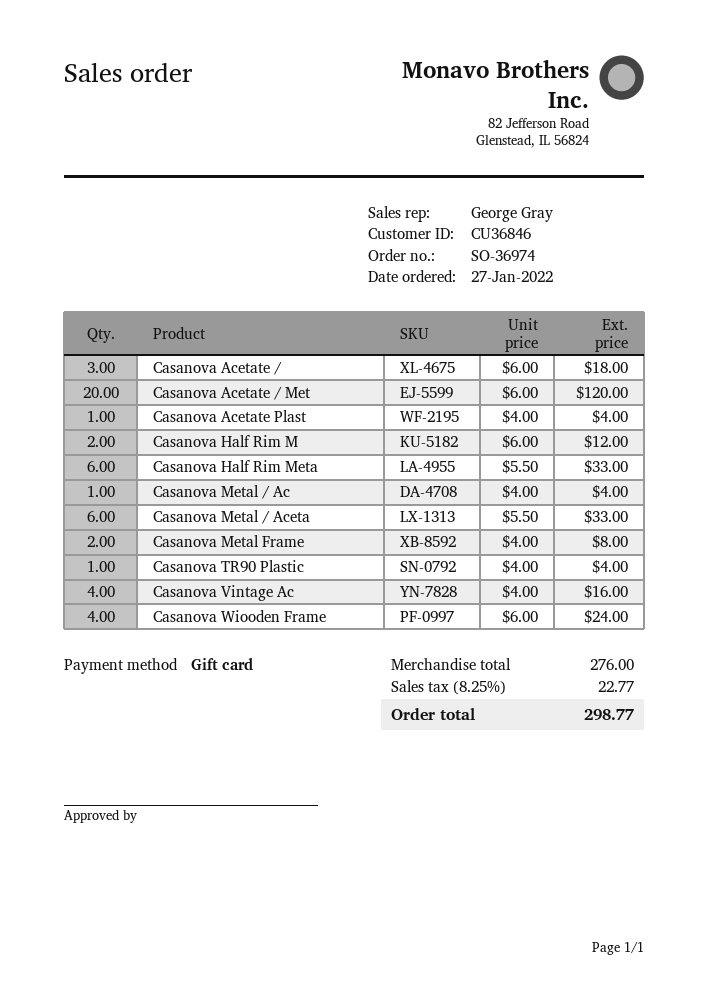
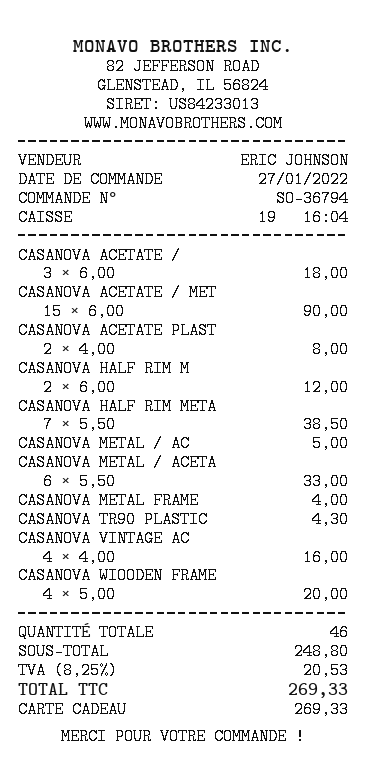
order number: SO-36974 -> SO-36794
sales rep: George Gray -> ERIC JOHNSON
Casanova Acetate / Met: 20 x 6.00 = 120.00 -> 15 x 6.00 = 90.00
Casanova Acetate Plast: 1 x 4.00 = 4.00 -> 2 x 4.00 = 8.00
Casanova Half Rim Meta: 6 x 5.50 = 33.00 -> 7 x 5.50 = 38.50
Casanova Metal / Ac: 1 x 4.00 = 4.00 -> 1 x 5.00 = 5.00
Casanova Metal Frame: 2 x 4.00 = 8.00 -> 1 x 4.00 = 4.00
Casanova TR90 Plastic: 1 x 4.00 = 4.00 -> 1 x 4.30 = 4.30
Casanova Wiooden Frame: 4 x 6.00 = 24.00 -> 4 x 5.00 = 20.00
subtotal: 276.00 -> 248.80
tax: 8.25% = 22.77 -> 8.25% = 20.53
total: 298.77 -> 269.33

